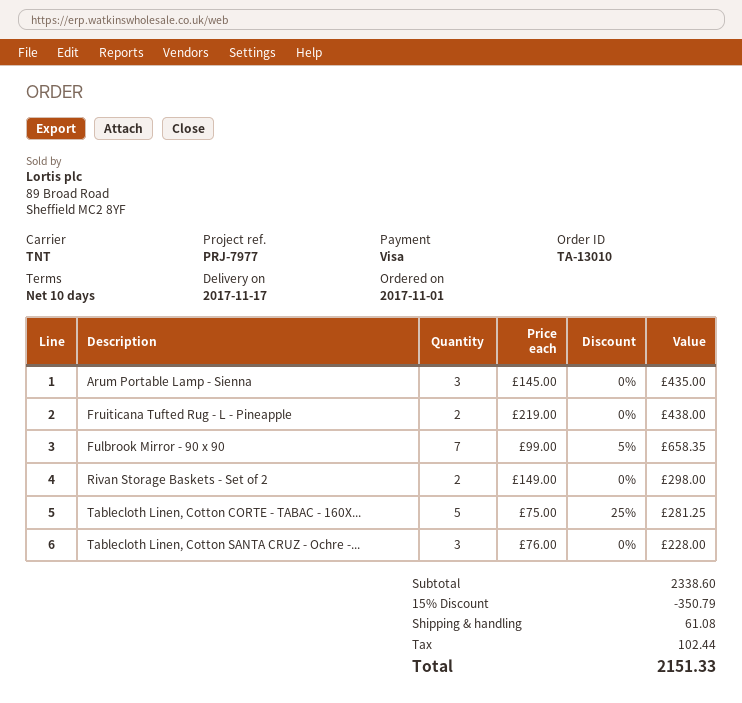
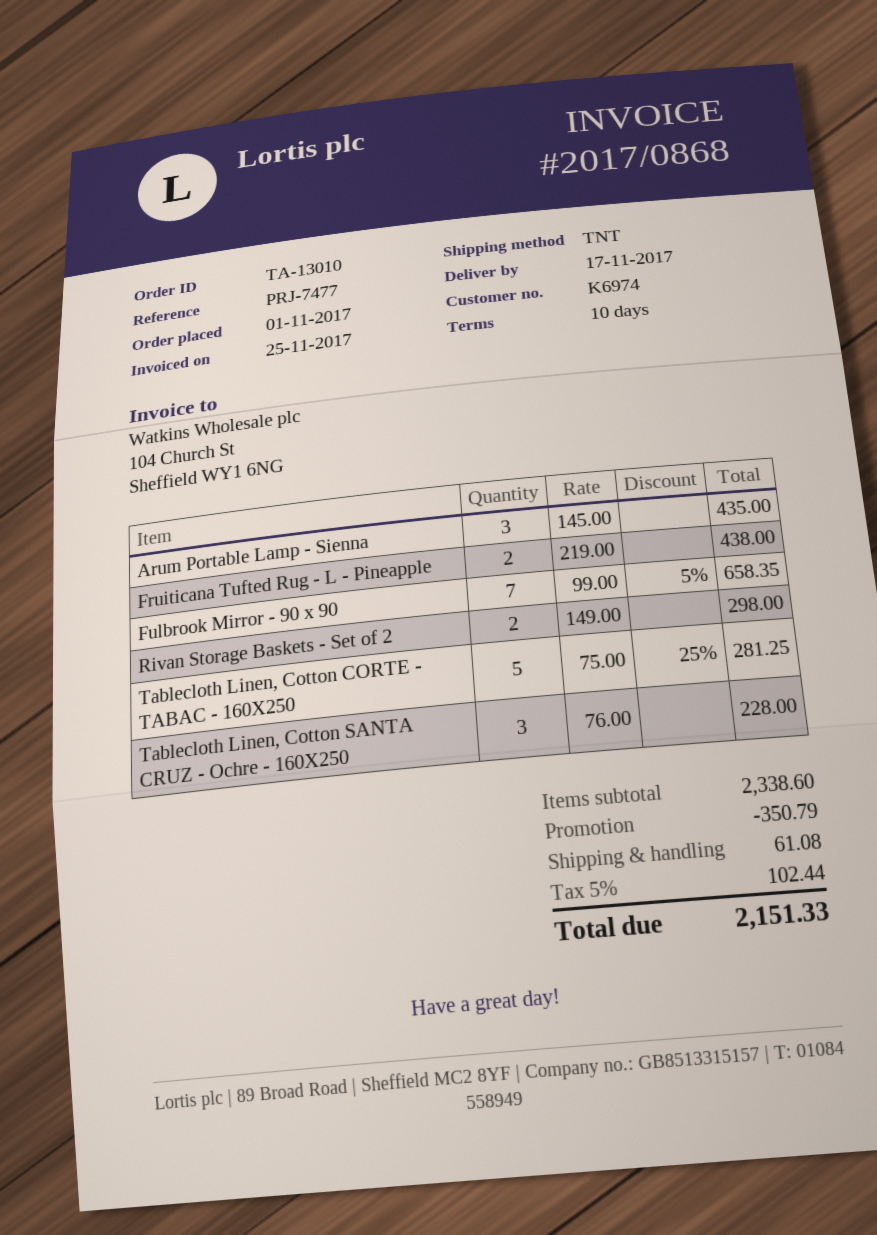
reference: PRJ-7977 -> PRJ-7477

